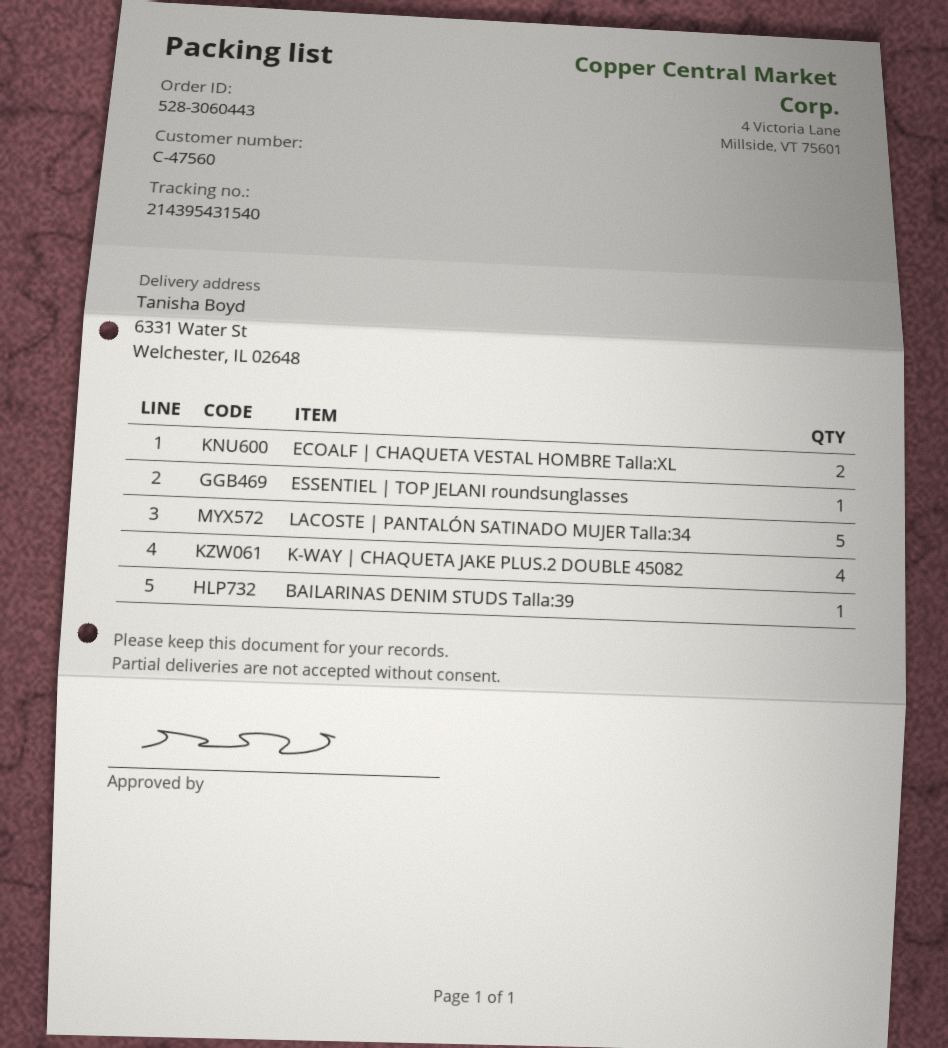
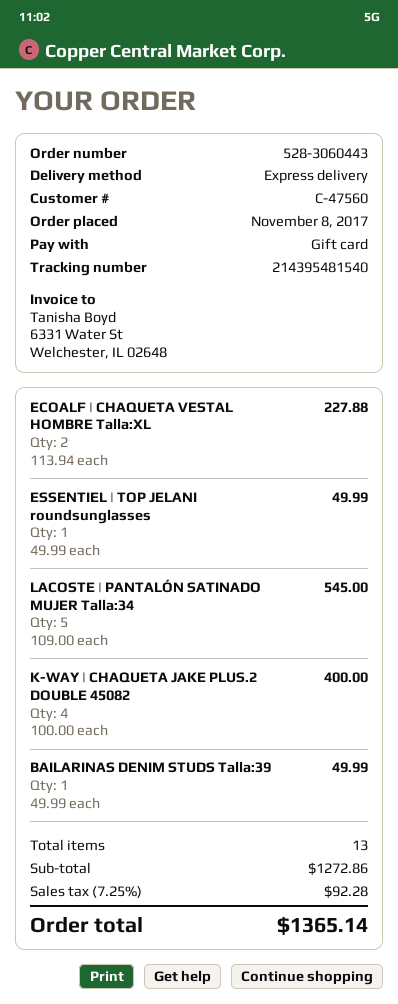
tracking number: 214395431540 -> 214395481540

